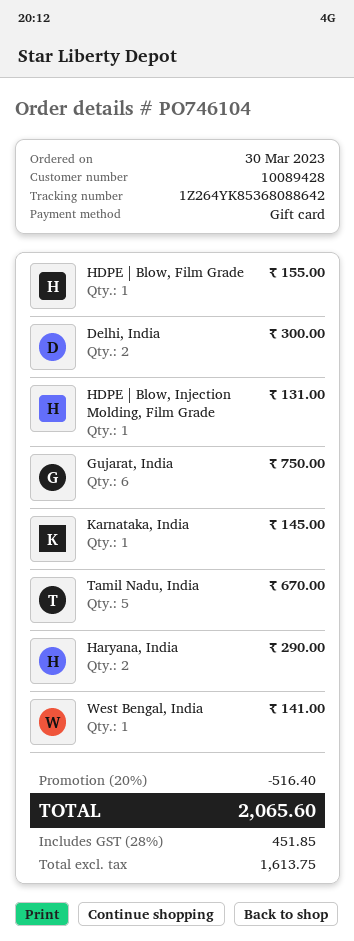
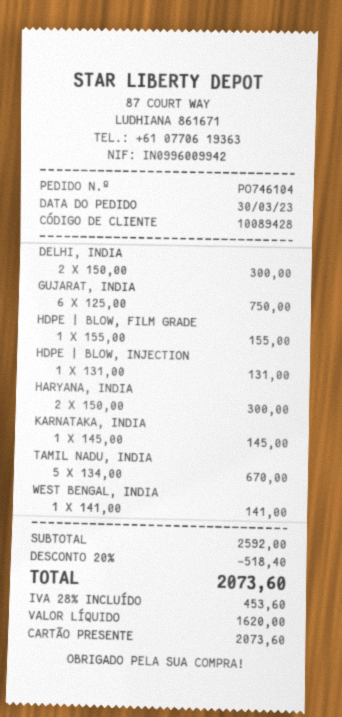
Haryana, India: 2 for 290.00 -> 2 for 300.00
discount: 20% = 516.40 -> 20% = 518.40
net: 1613.75 -> 1620.00
tax: 28% = 451.85 -> 28% = 453.60
total: 2065.60 -> 2073.60

